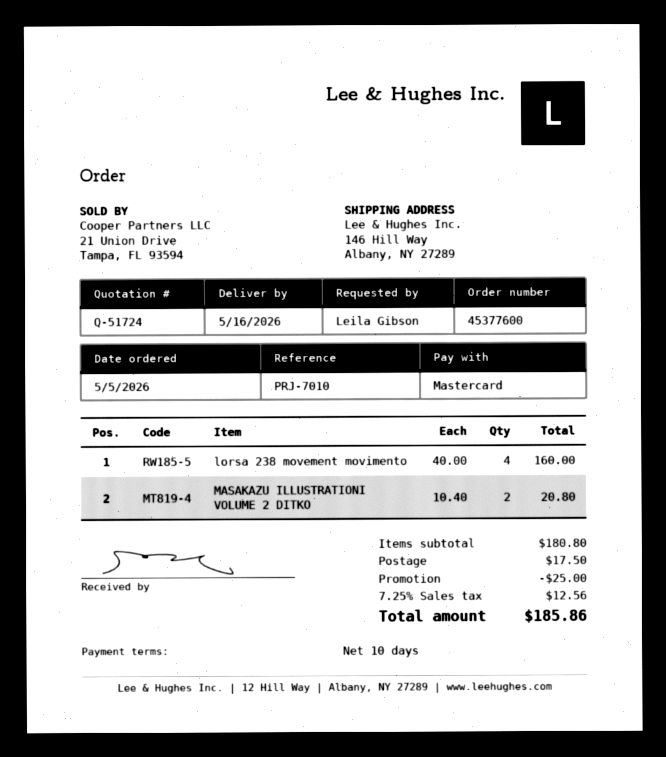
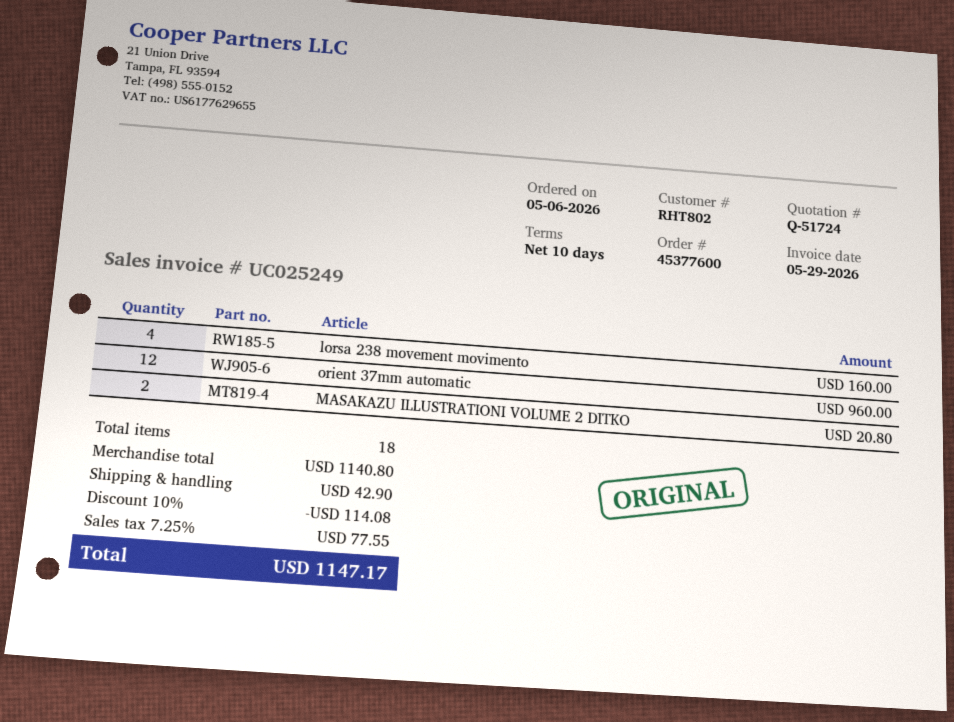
order date: 2026-05-05 -> 2026-05-06
orient 37mm automatic: none -> 12 for 960.00
subtotal: 180.80 -> 1140.80
discount: 25.00 -> 114.08
shipping: 17.50 -> 42.90
tax: 7.25% = 12.56 -> 7.25% = 77.55
total: 185.86 -> 1147.17

